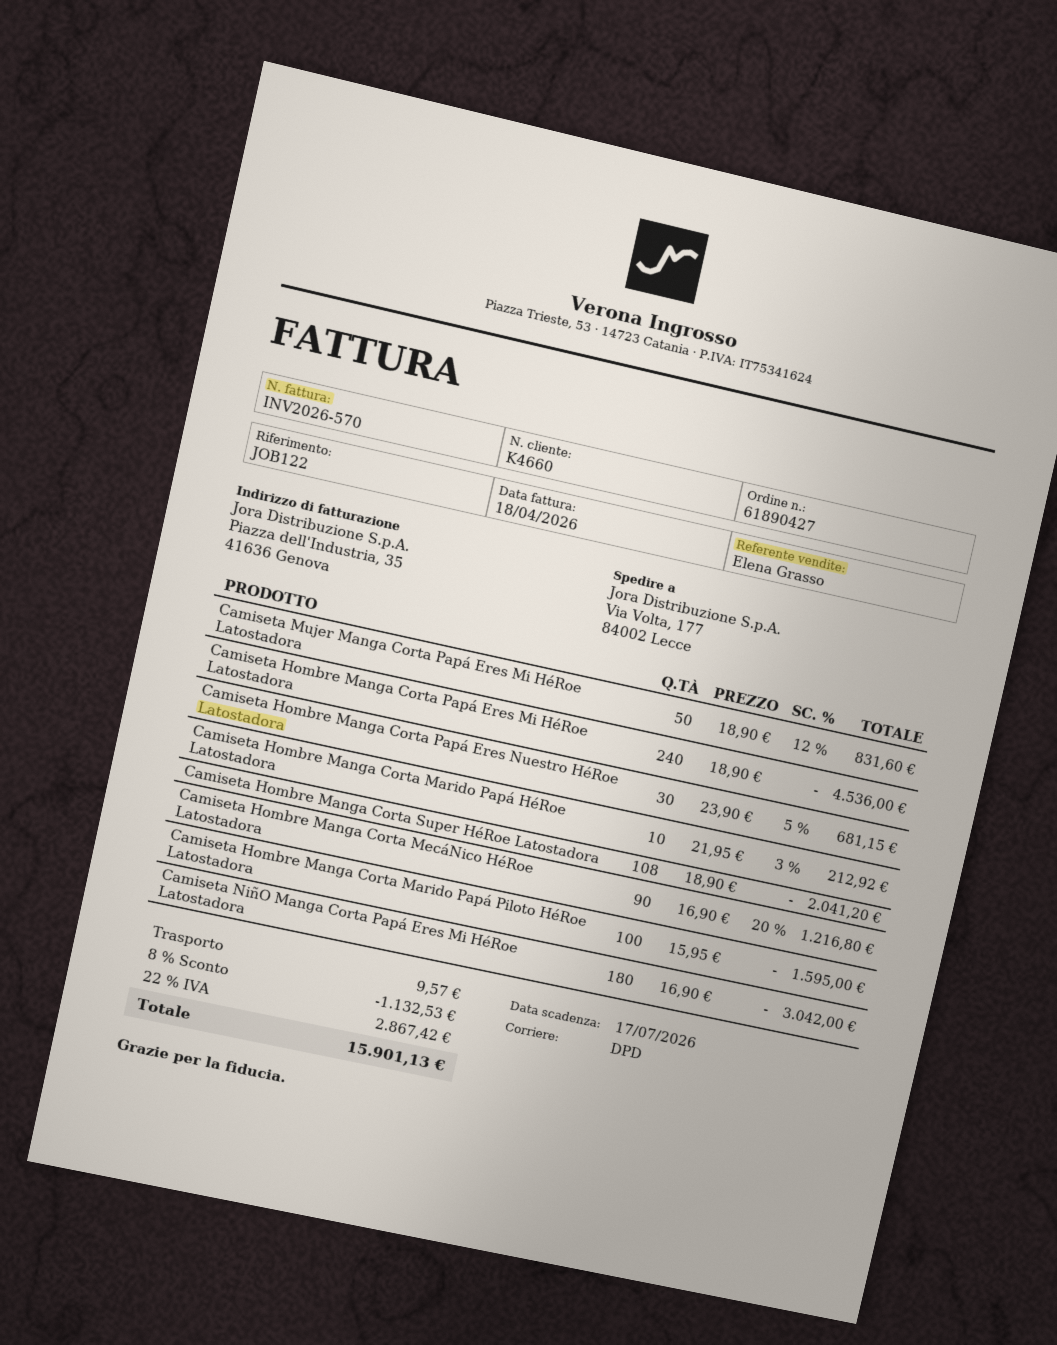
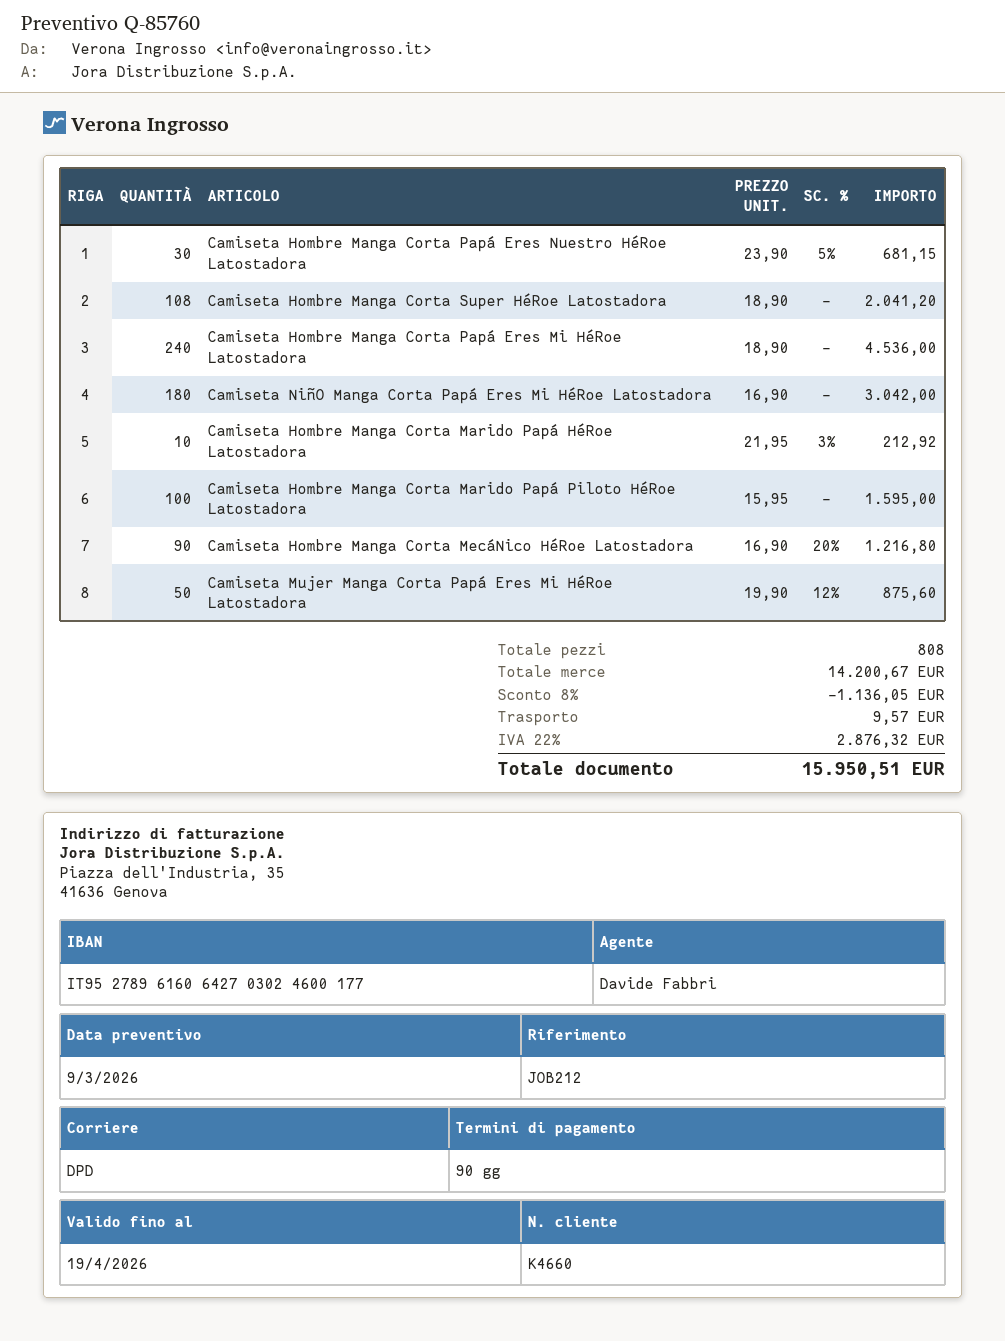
reference: JOB122 -> JOB212
sales rep: Elena Grasso -> Davide Fabbri
Camiseta Mujer Manga Corta Papá Eres Mi HéRoe Latostadora: 50 x 18.90 - 12% = 831.60 -> 50 x 19.90 - 12% = 875.60
discount: 8% = 1132.53 -> 8% = 1136.05
tax: 22% = 2867.42 -> 22% = 2876.32
total: 15901.13 -> 15950.51

